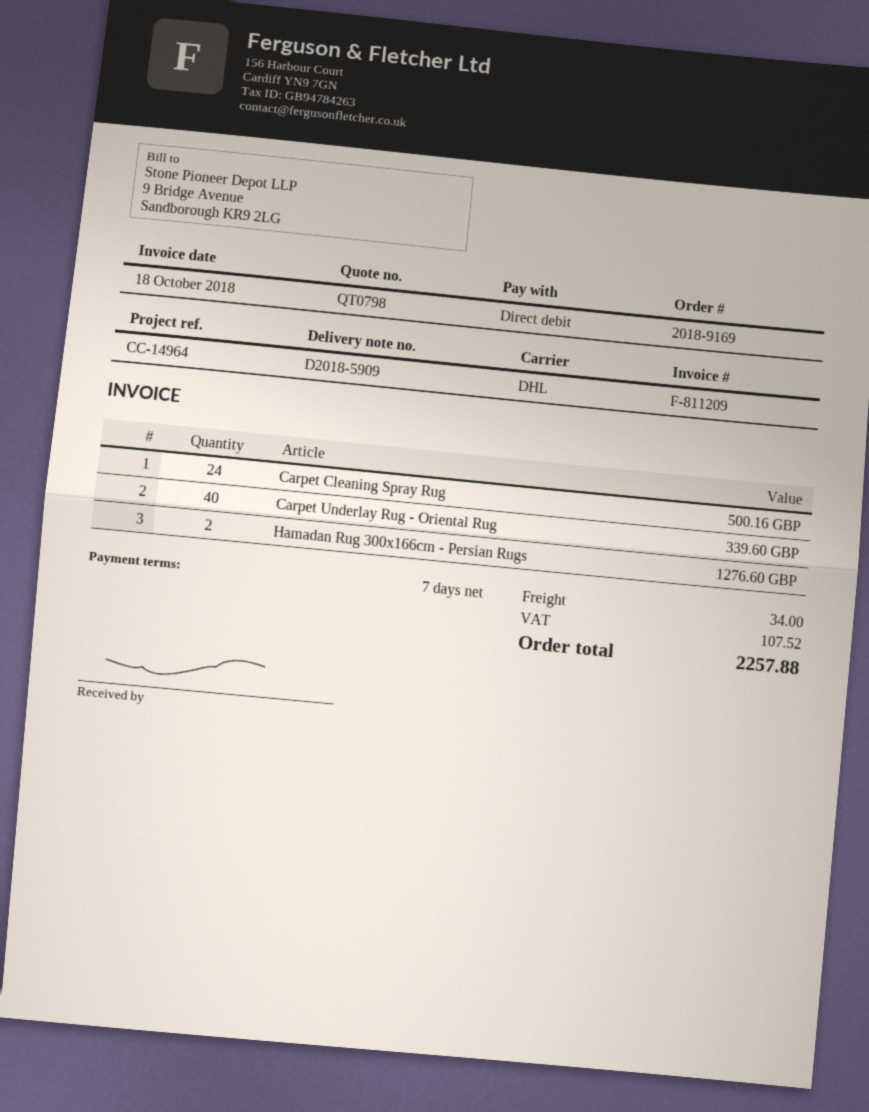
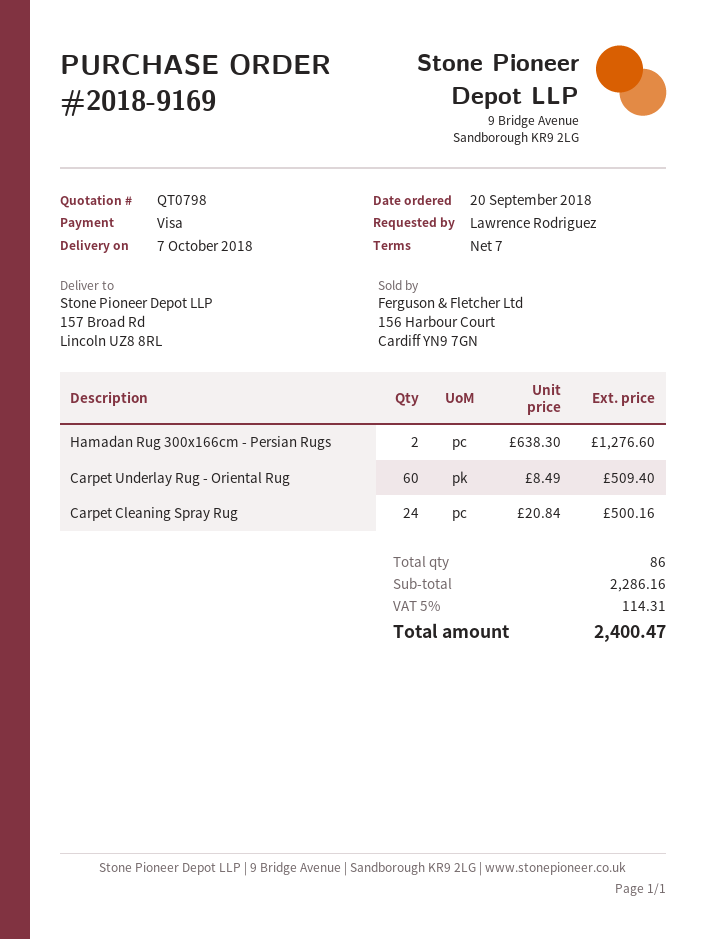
payment method: direct debit -> Visa
Carpet Underlay Rug - Oriental Rug: 40 for 339.60 -> 60 for 509.40
shipping: 34.00 -> none
tax: 107.52 -> 114.31
total: 2257.88 -> 2400.47

